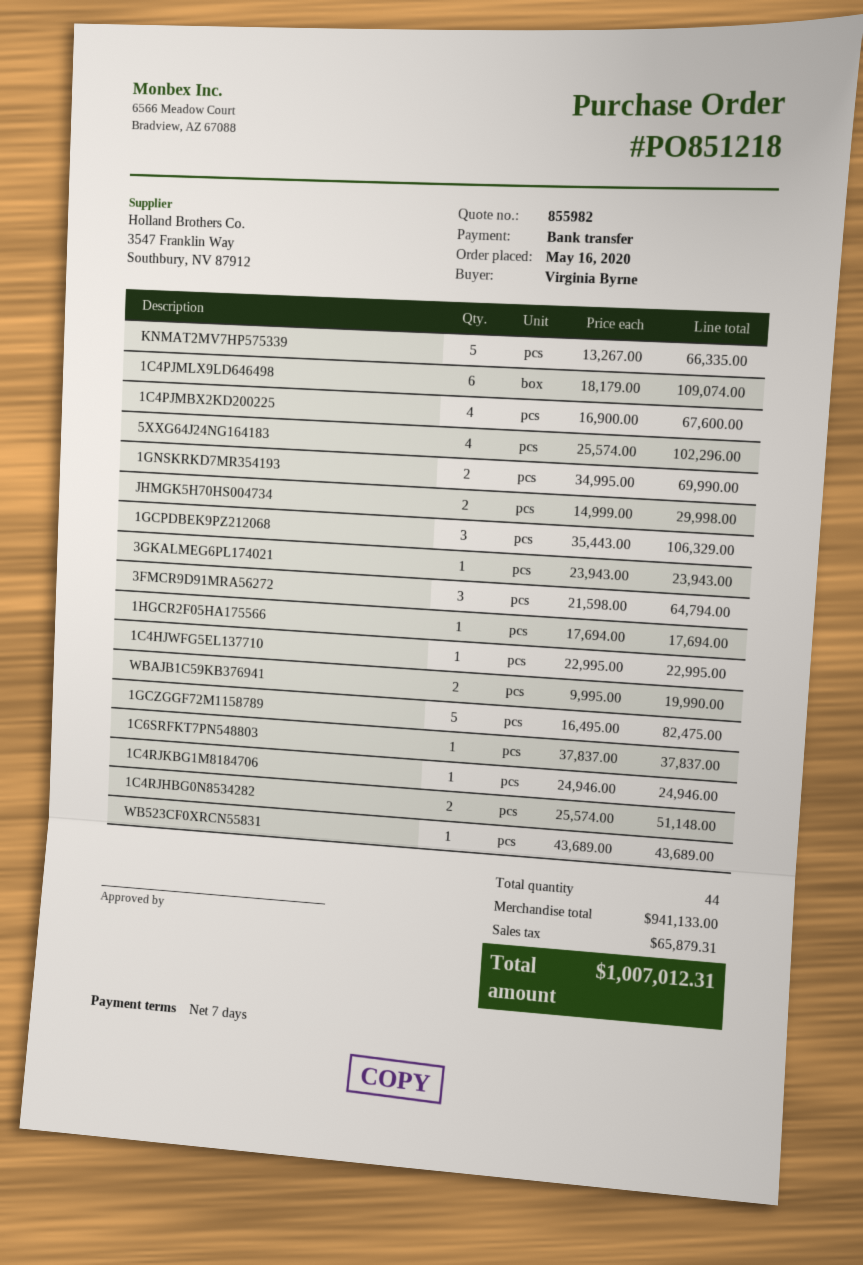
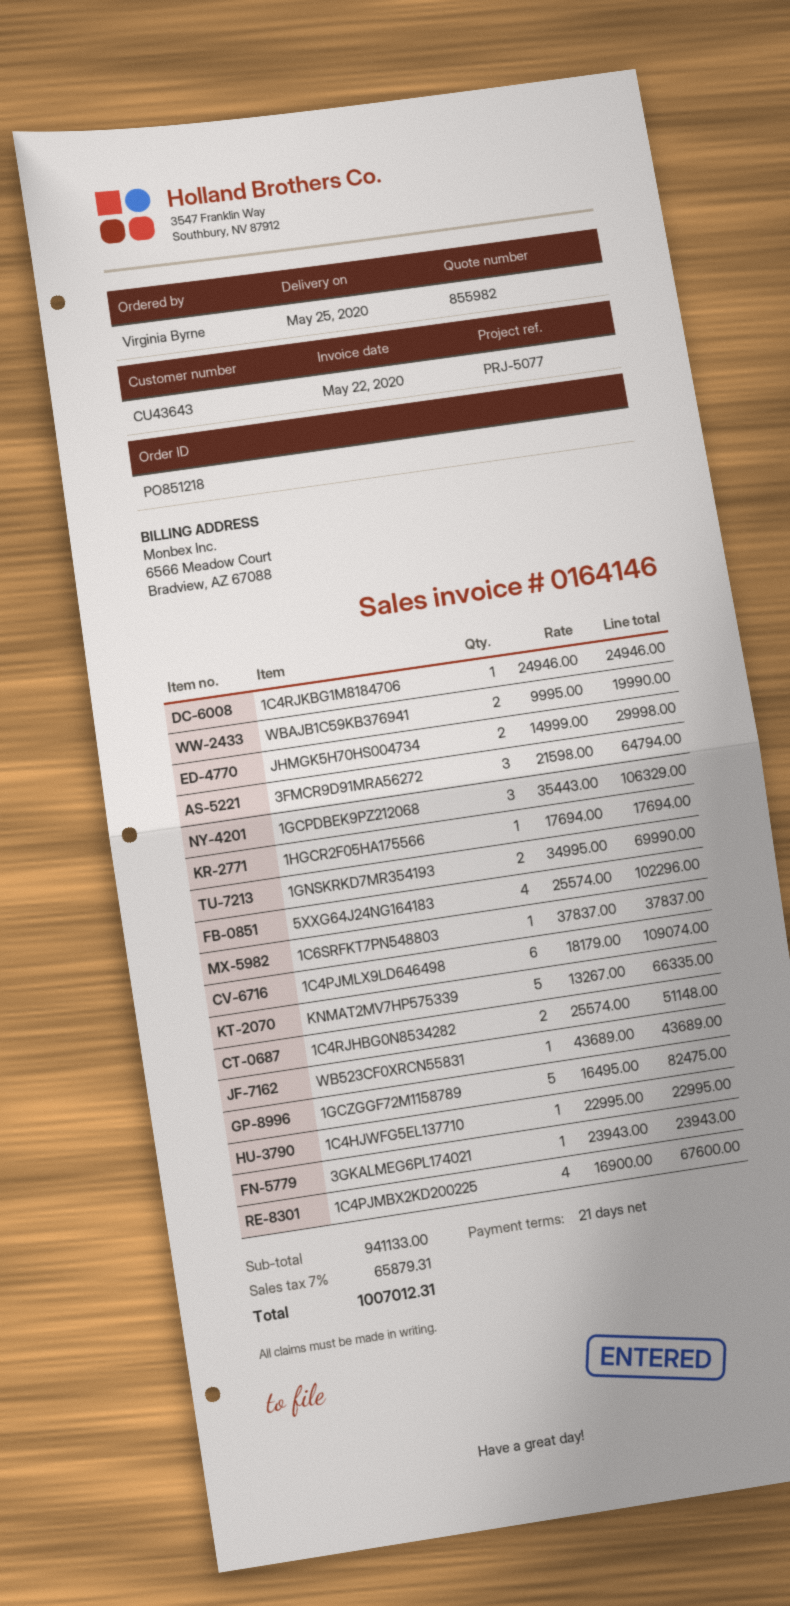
payment terms: 7 days -> 21 days

